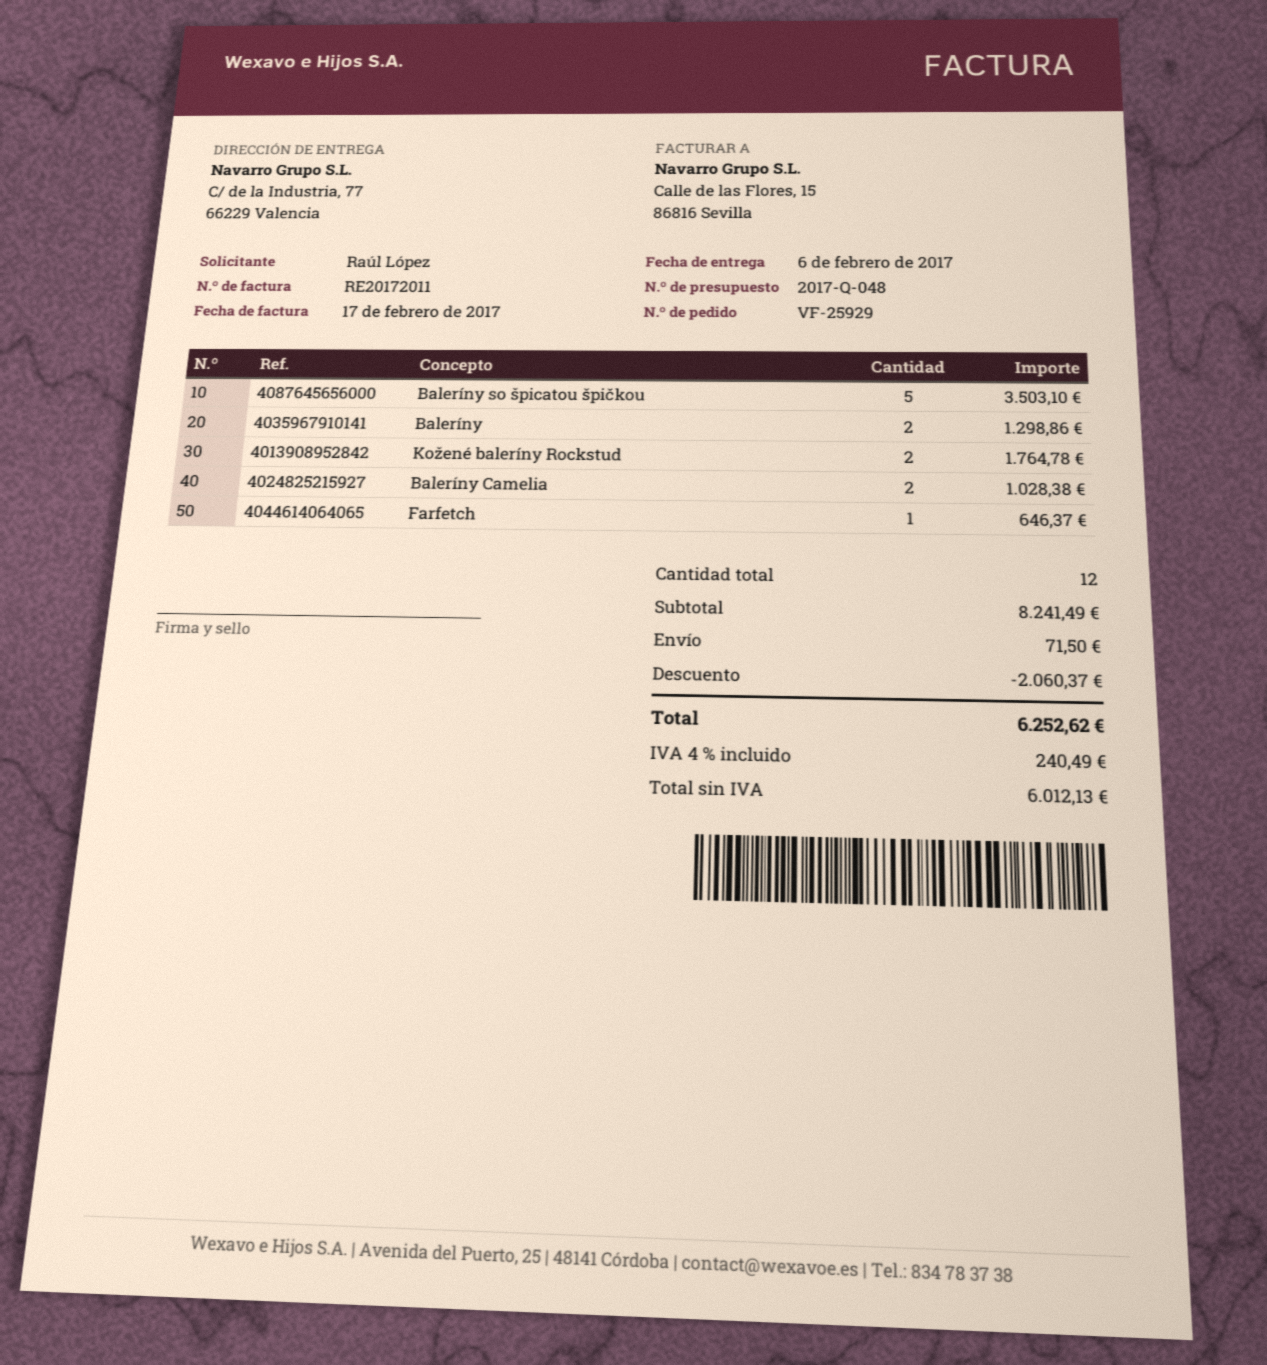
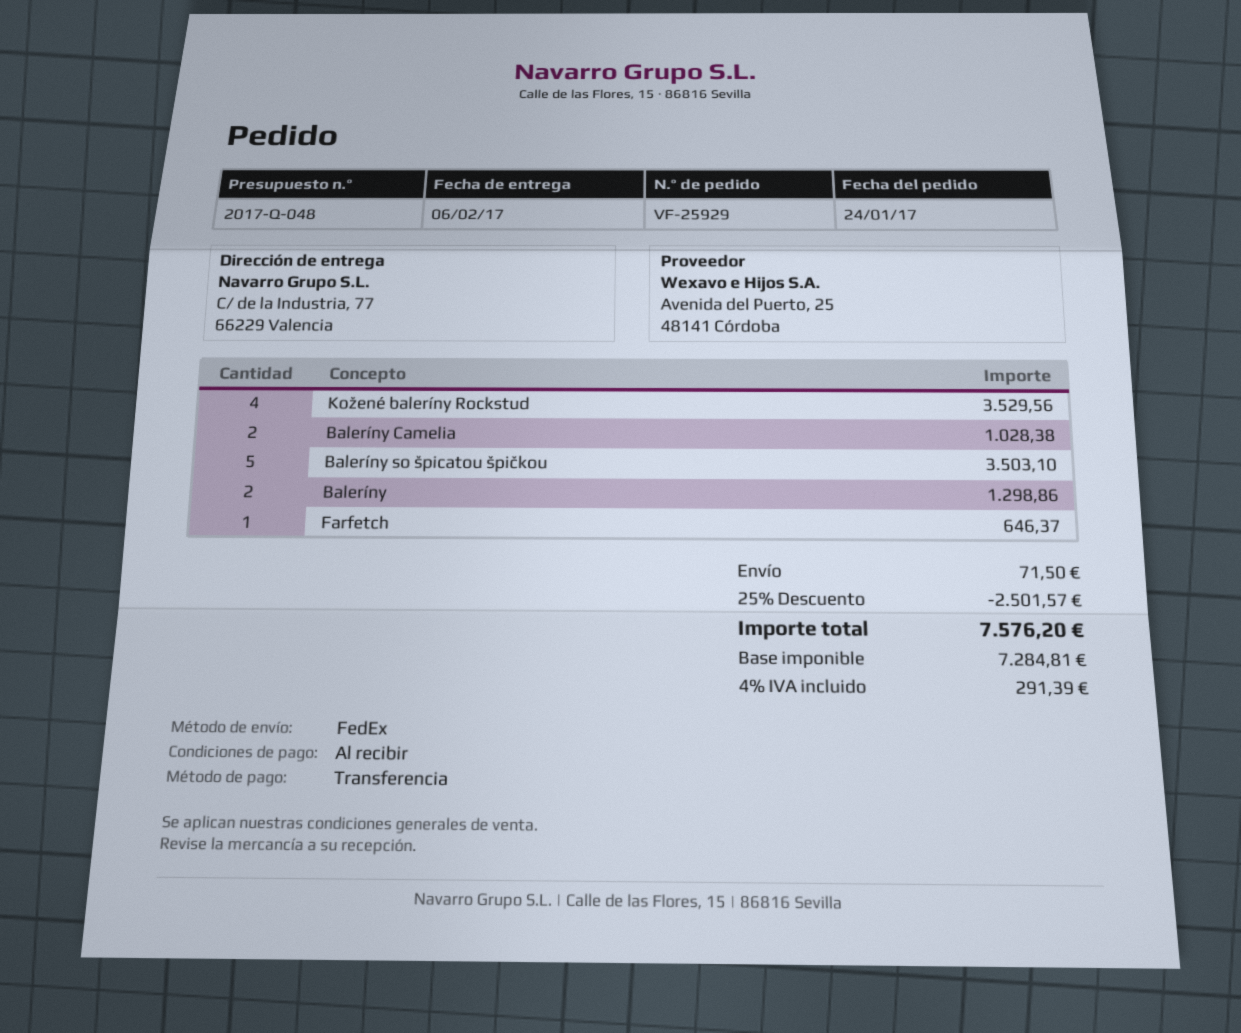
Kožené baleríny Rockstud: 2 for 1764.78 -> 4 for 3529.56
discount: 2060.37 -> 2501.57
net: 6012.13 -> 7284.81
tax: 4% = 240.49 -> 4% = 291.39
total: 6252.62 -> 7576.20

